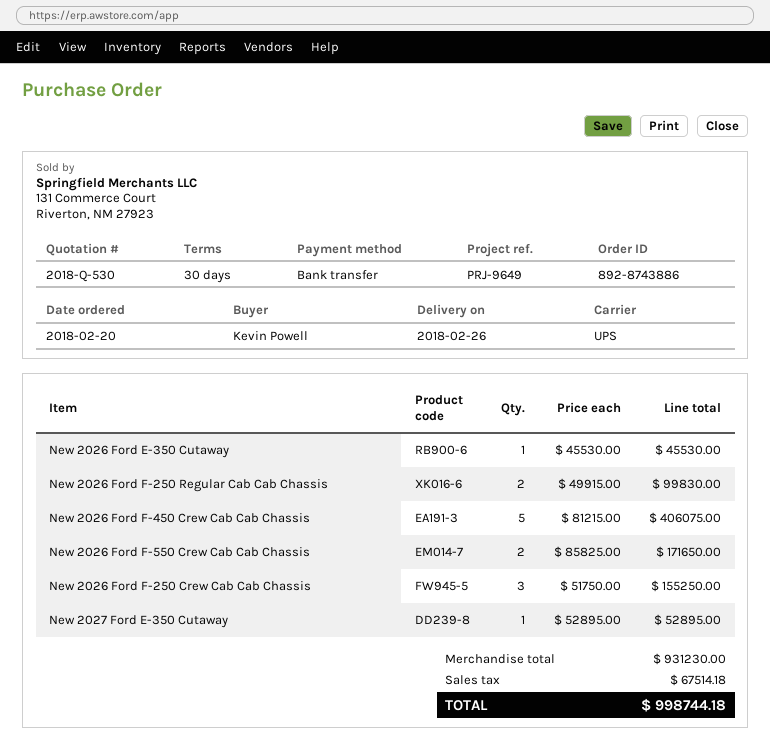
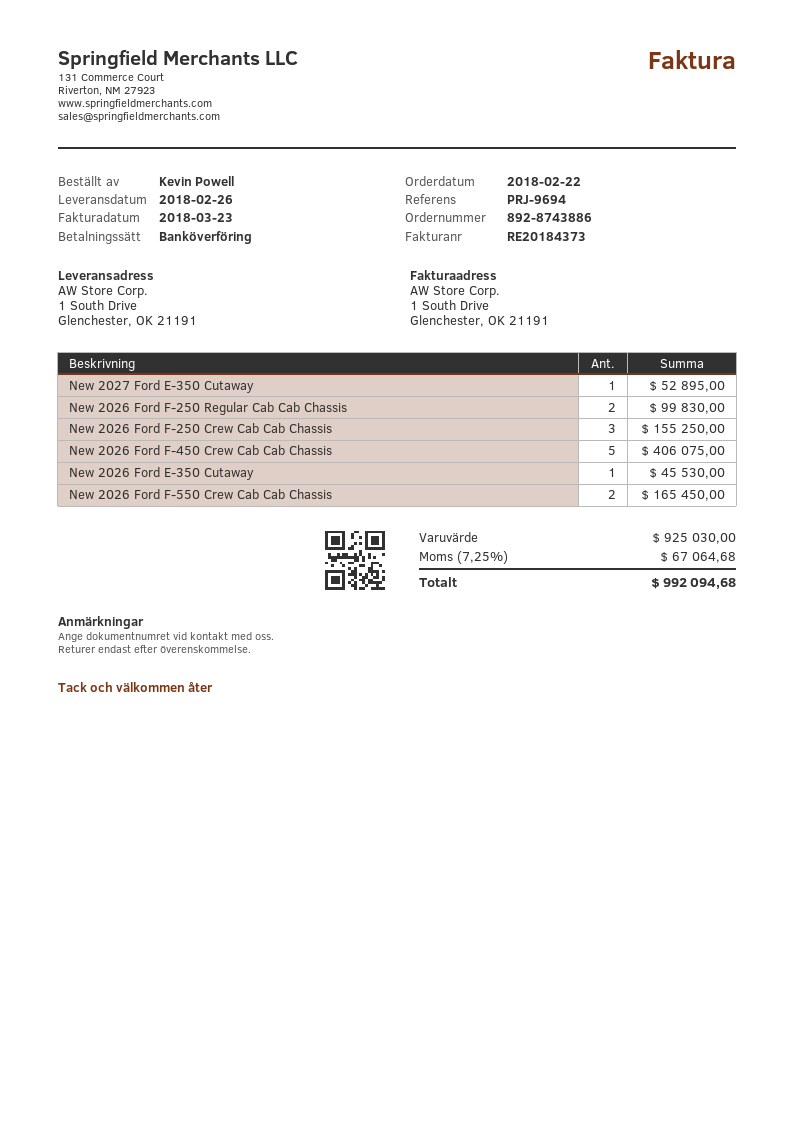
order date: 2018-02-20 -> 2018-02-22
reference: PRJ-9649 -> PRJ-9694
New 2026 Ford F-550 Crew Cab Cab Chassis: 2 for 171650.00 -> 2 for 165450.00
subtotal: 931230.00 -> 925030.00
tax: 67514.18 -> 67064.68
total: 998744.18 -> 992094.68

